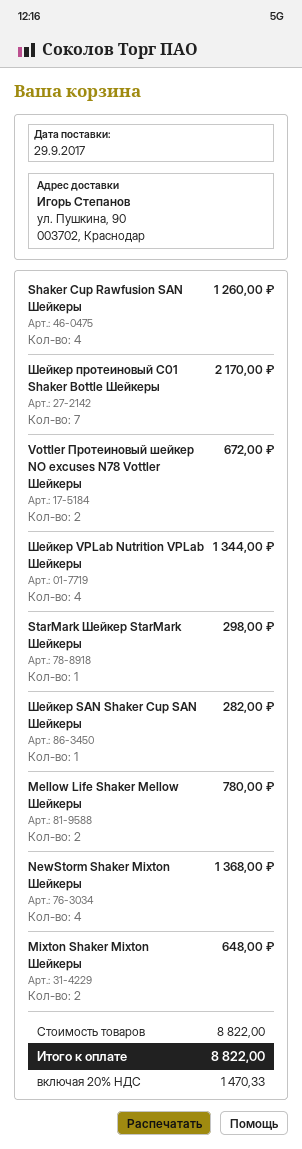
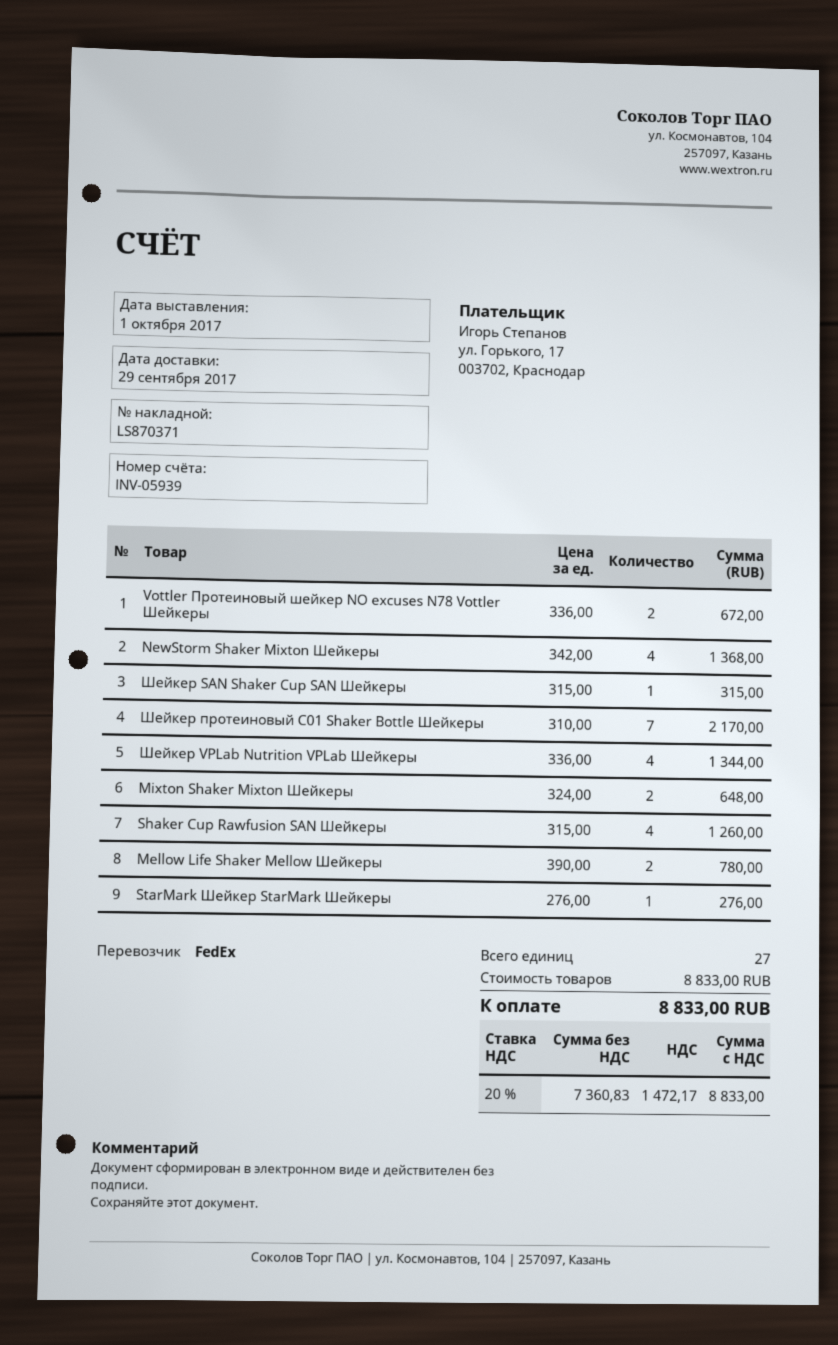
StarMark Шейкер StarMark Шейкеры: 1 for 298.00 -> 1 for 276.00
Шейкер SAN Shaker Cup SAN Шейкеры: 1 for 282.00 -> 1 for 315.00
subtotal: 8822.00 -> 8833.00
tax: 20% = 1470.33 -> 20% = 1472.17
total: 8822.00 -> 8833.00

